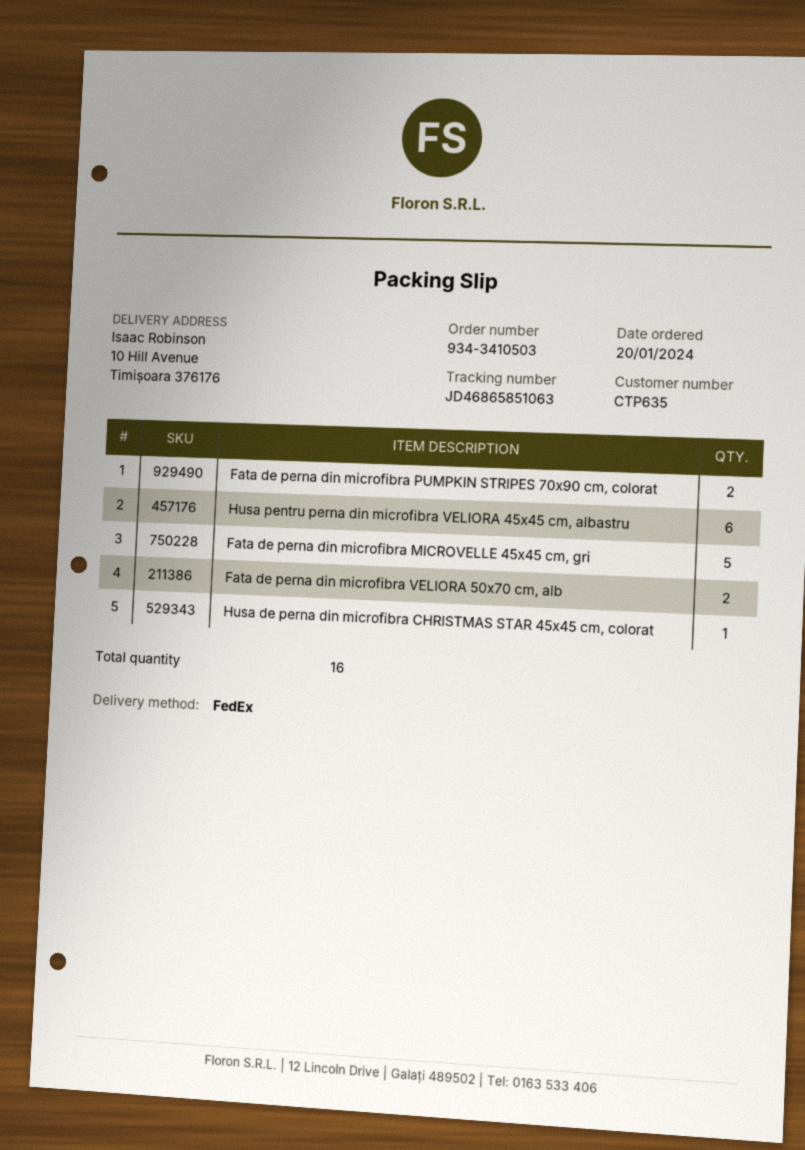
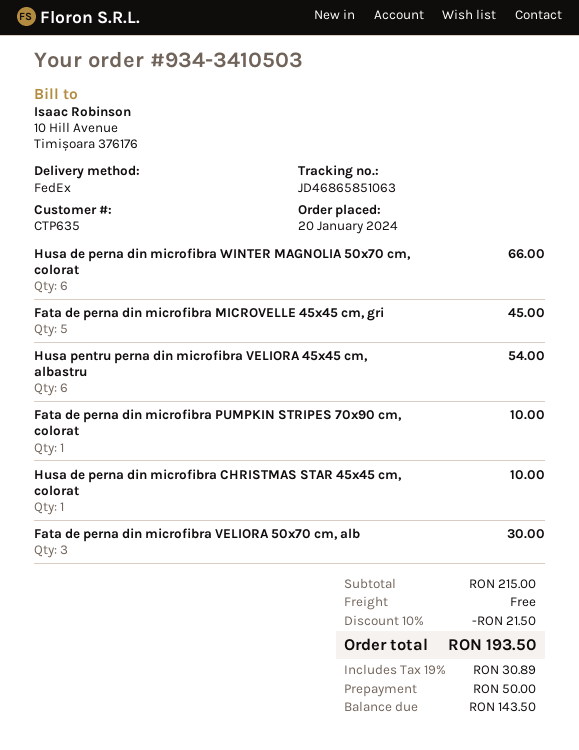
Fata de perna din microfibra PUMPKIN STRIPES 70x90 cm, colorat: 2 -> 1
Fata de perna din microfibra VELIORA 50x70 cm, alb: 2 -> 3
Husa de perna din microfibra WINTER MAGNOLIA 50x70 cm, colorat: none -> 6

